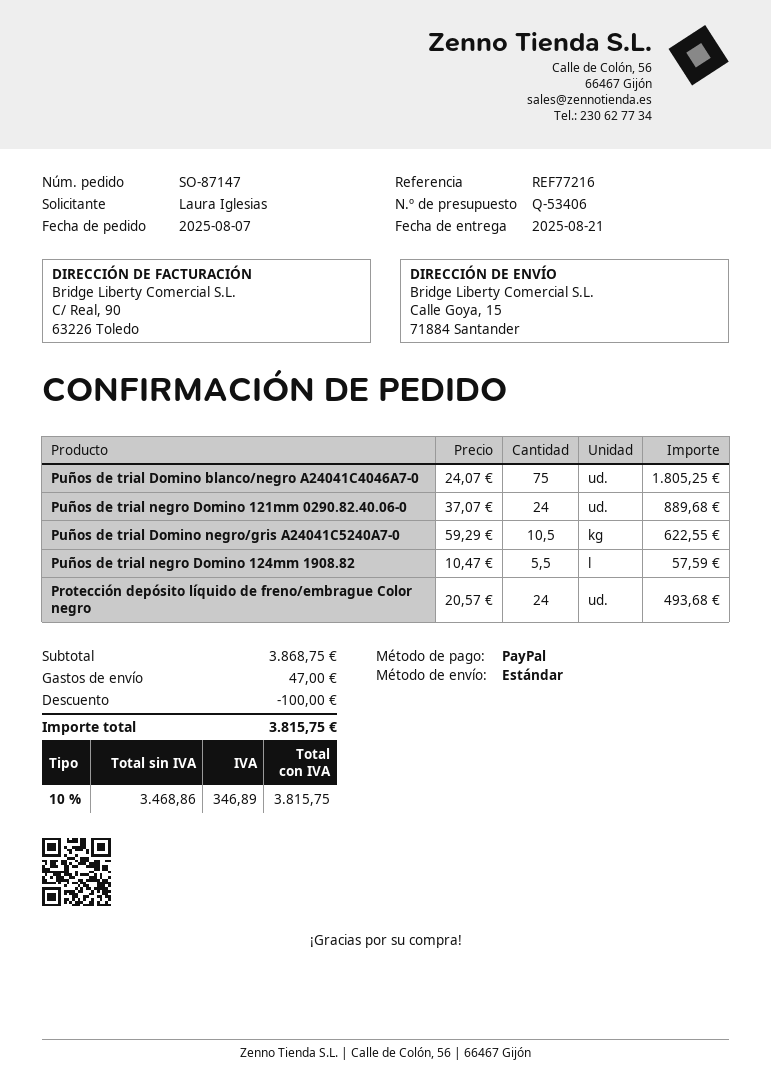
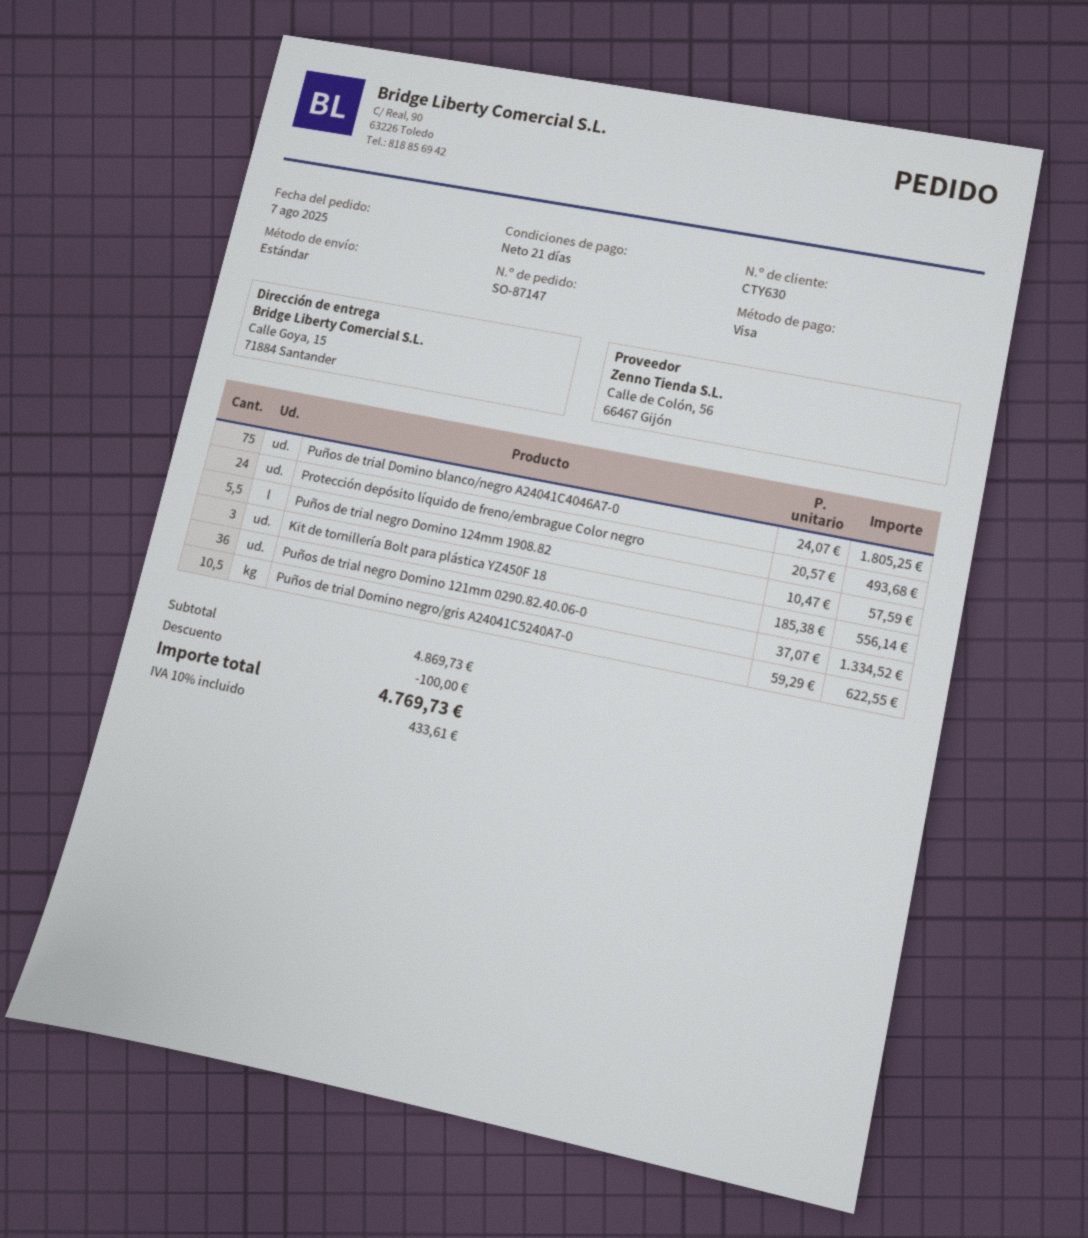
payment method: PayPal -> Visa
Puños de trial negro Domino 121mm 0290.82.40.06-0: 24 x 37.07 = 889.68 -> 36 x 37.07 = 1334.52
Kit de tornillería Bolt para plástica YZ450F 18: none -> 3 x 185.38 = 556.14
subtotal: 3868.75 -> 4869.73
shipping: 47.00 -> none
tax: 10% = 346.89 -> 10% = 433.61
total: 3815.75 -> 4769.73

